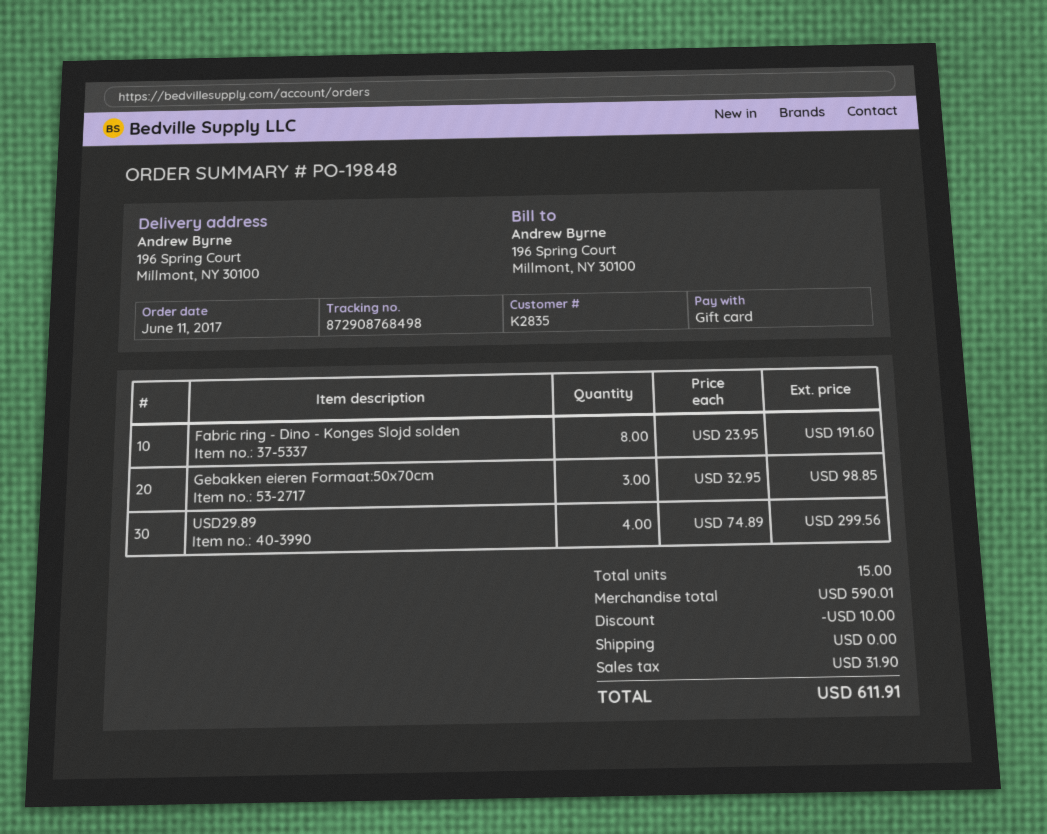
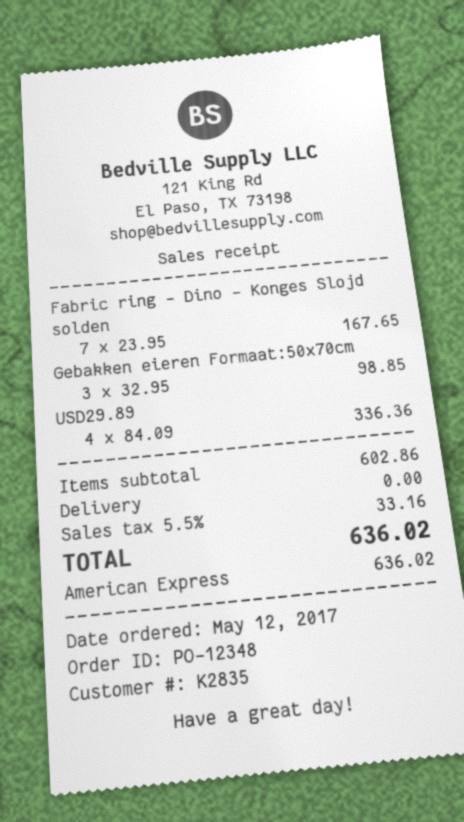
order number: PO-19848 -> PO-12348
order date: 2017-06-11 -> 2017-05-12
payment method: gift card -> American Express
Fabric ring - Dino - Konges Slojd solden: 8 x 23.95 = 191.60 -> 7 x 23.95 = 167.65
USD29.89: 4 x 74.89 = 299.56 -> 4 x 84.09 = 336.36
subtotal: 590.01 -> 602.86
discount: 10.00 -> none
tax: 31.90 -> 33.16
total: 611.91 -> 636.02

